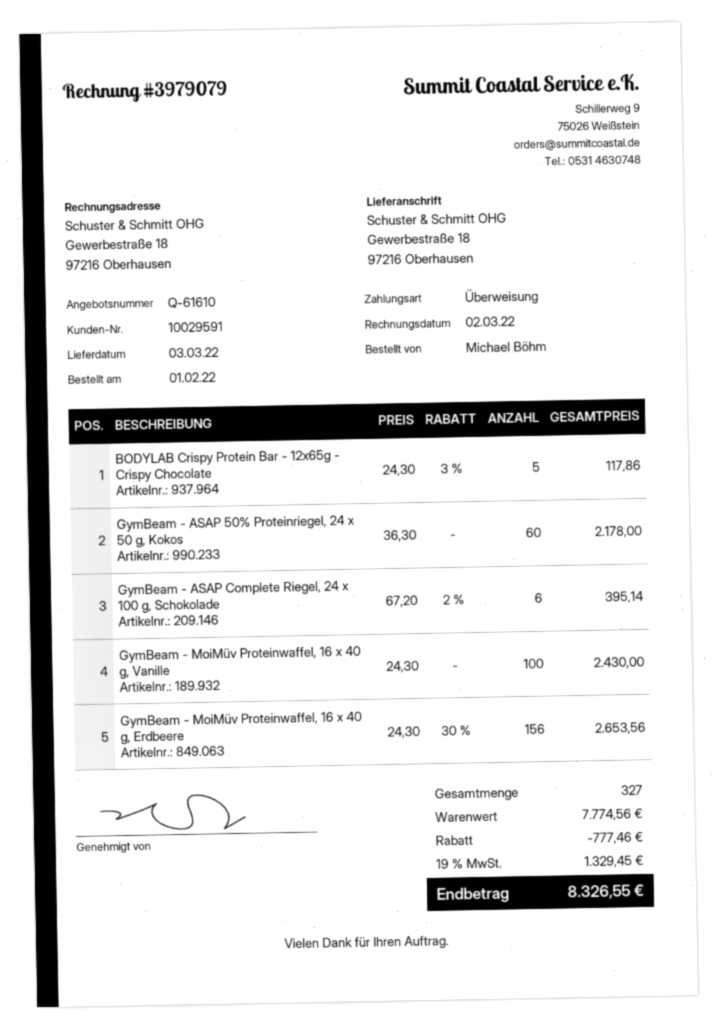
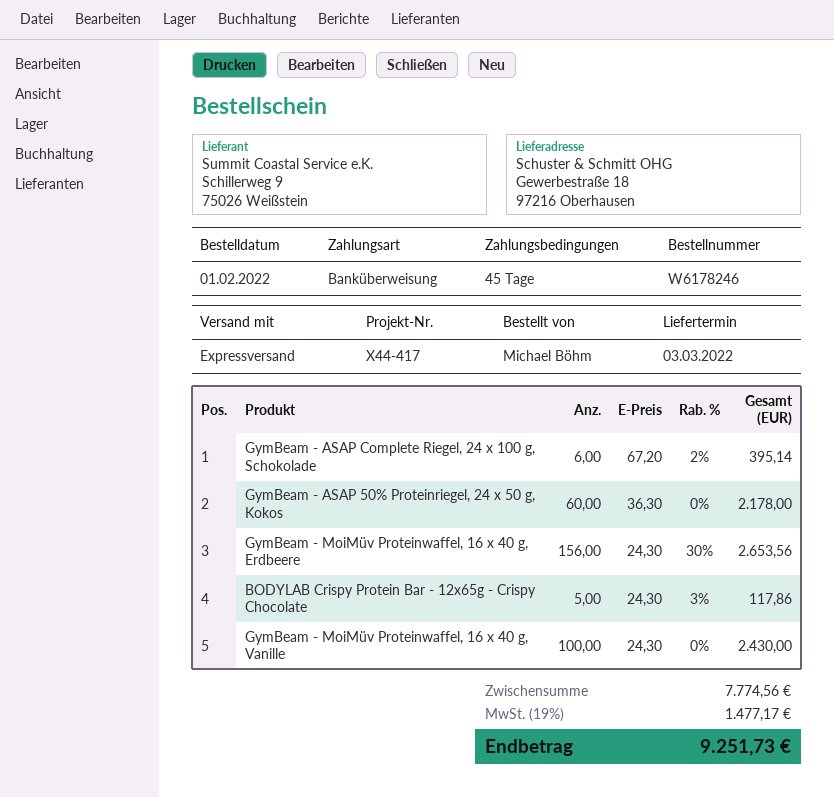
discount: 777.46 -> none
tax: 19% = 1329.45 -> 19% = 1477.17
total: 8326.55 -> 9251.73

